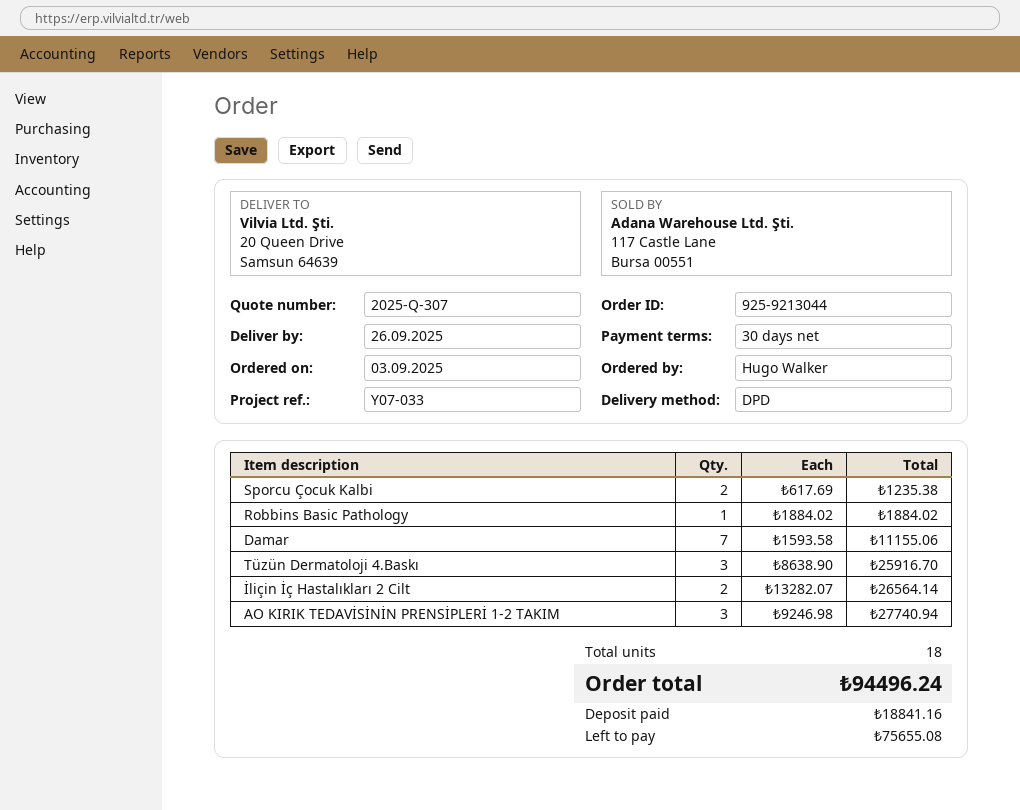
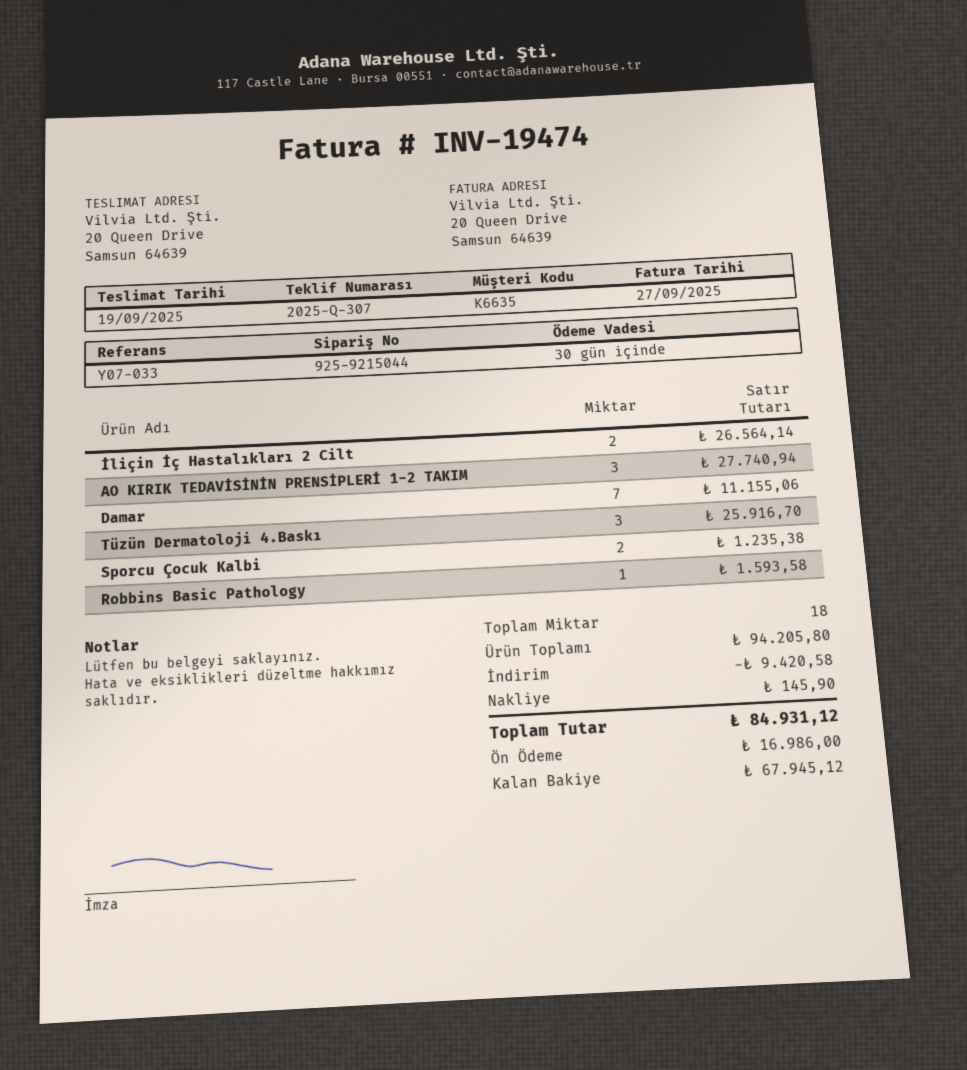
order number: 925-9213044 -> 925-9215044
delivery date: 2025-09-26 -> 2025-09-19
Robbins Basic Pathology: 1 for 1884.02 -> 1 for 1593.58
discount: none -> 9420.58
shipping: none -> 145.90
total: 94496.24 -> 84931.12
deposit: 18841.16 -> 16986.00
balance: 75655.08 -> 67945.12

